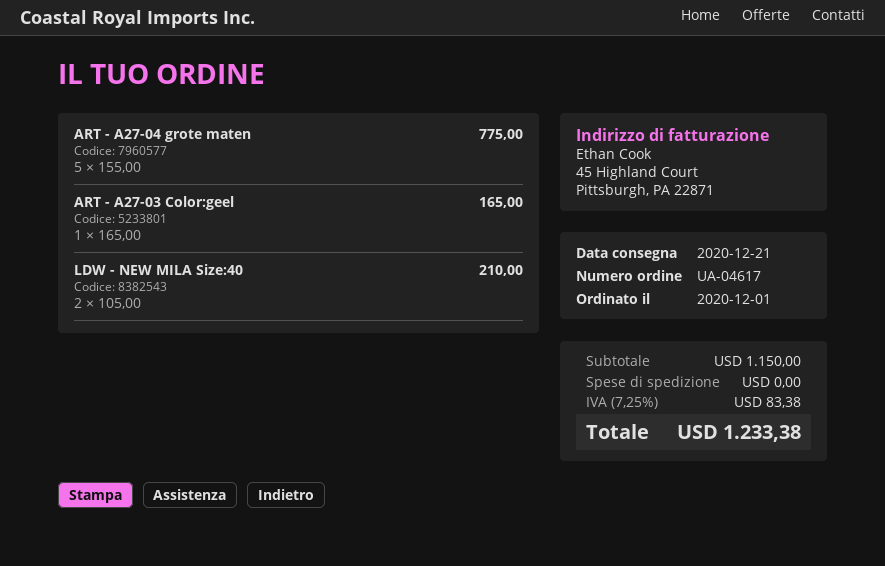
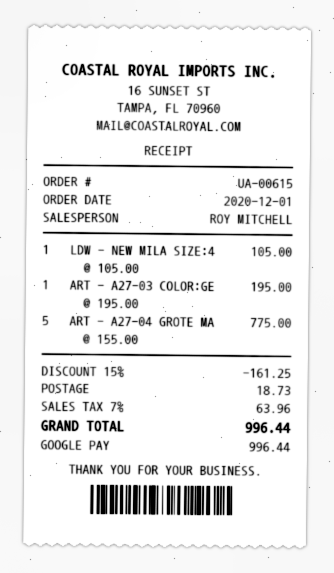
order number: UA-04617 -> UA-00615
ART - A27-03 Color:geel: 1 x 165.00 = 165.00 -> 1 x 195.00 = 195.00
LDW - NEW MILA Size:40: 2 x 105.00 = 210.00 -> 1 x 105.00 = 105.00
discount: none -> 15% = 161.25
shipping: 0.00 -> 18.73
tax: 7.25% = 83.38 -> 7% = 63.96
total: 1233.38 -> 996.44

